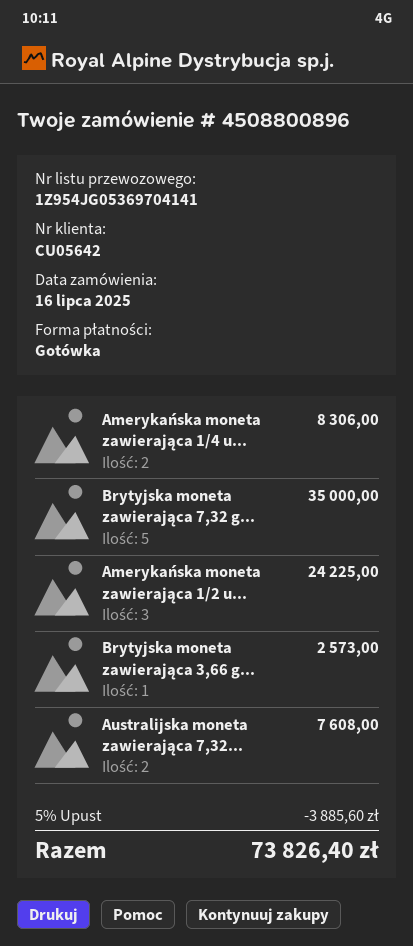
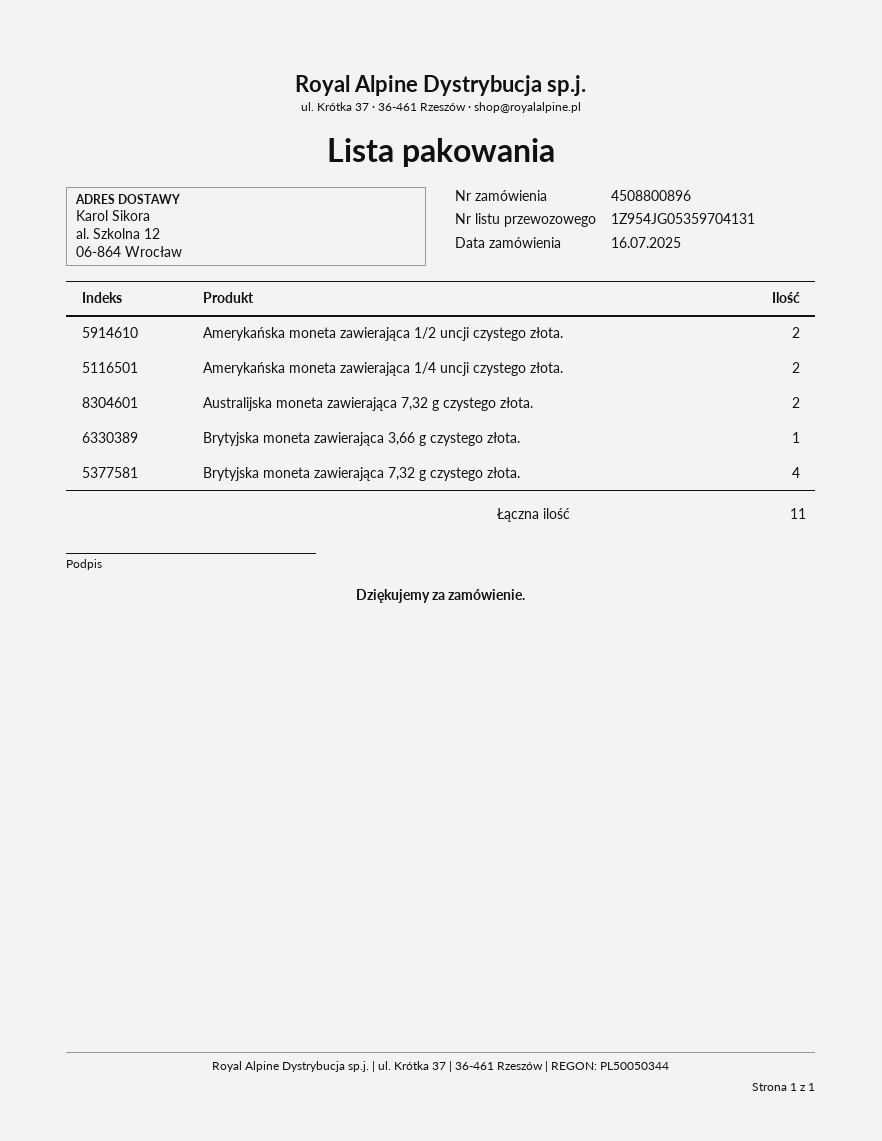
tracking number: 1Z954JG05369704141 -> 1Z954JG05359704131
Brytyjska moneta zawierająca 7,32 g...: 5 -> 4
Amerykańska moneta zawierająca 1/2 u...: 3 -> 2

